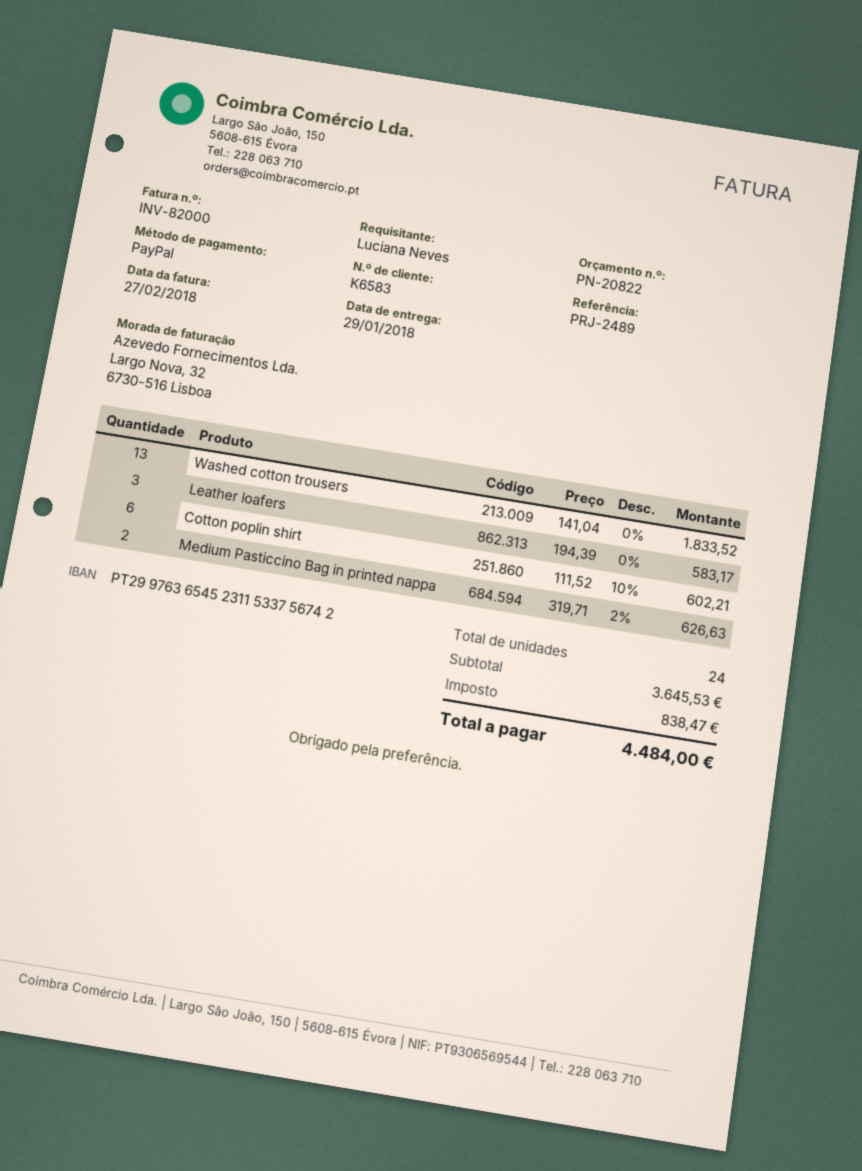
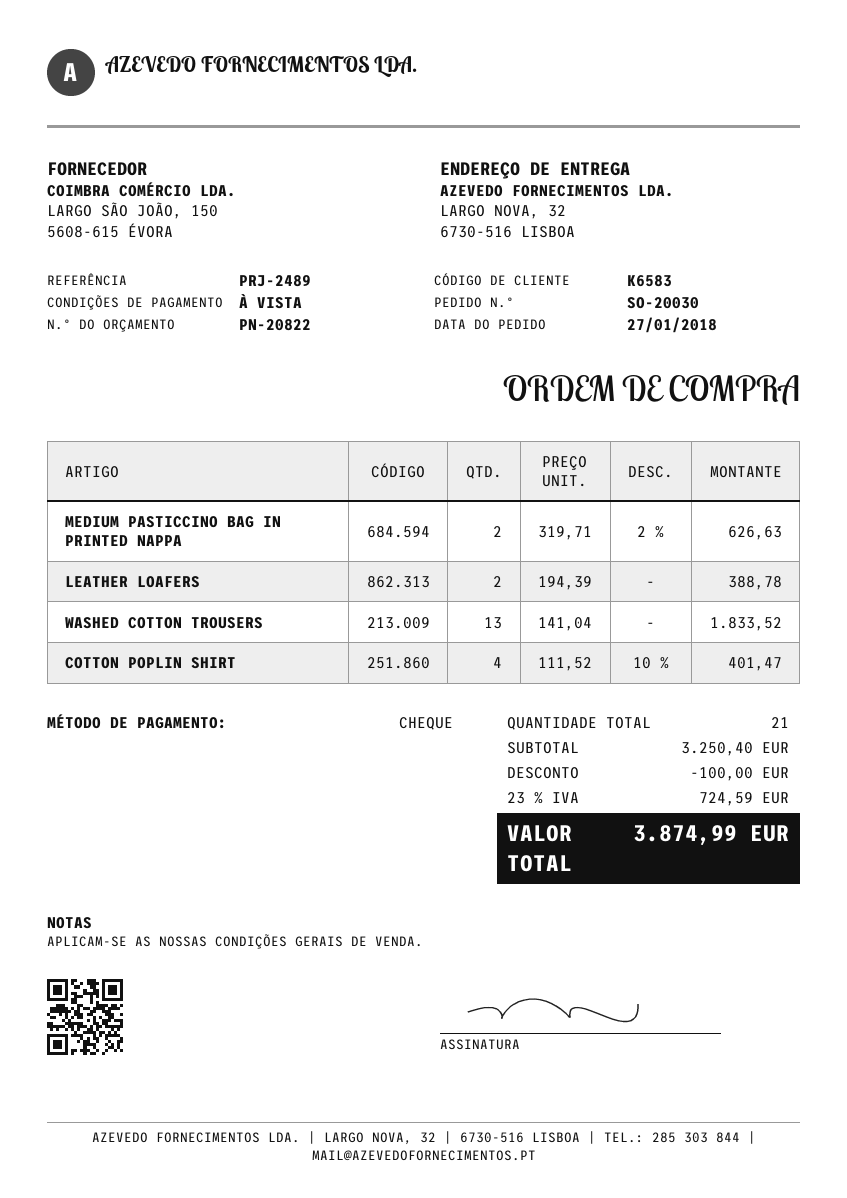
payment method: PayPal -> cheque
Leather loafers: 3 x 194.39 = 583.17 -> 2 x 194.39 = 388.78
Cotton poplin shirt: 6 x 111.52 - 10% = 602.21 -> 4 x 111.52 - 10% = 401.47
total quantity: 24 -> 21
subtotal: 3645.53 -> 3250.40
discount: none -> 100.00
tax: 838.47 -> 724.59
total: 4484.00 -> 3874.99

